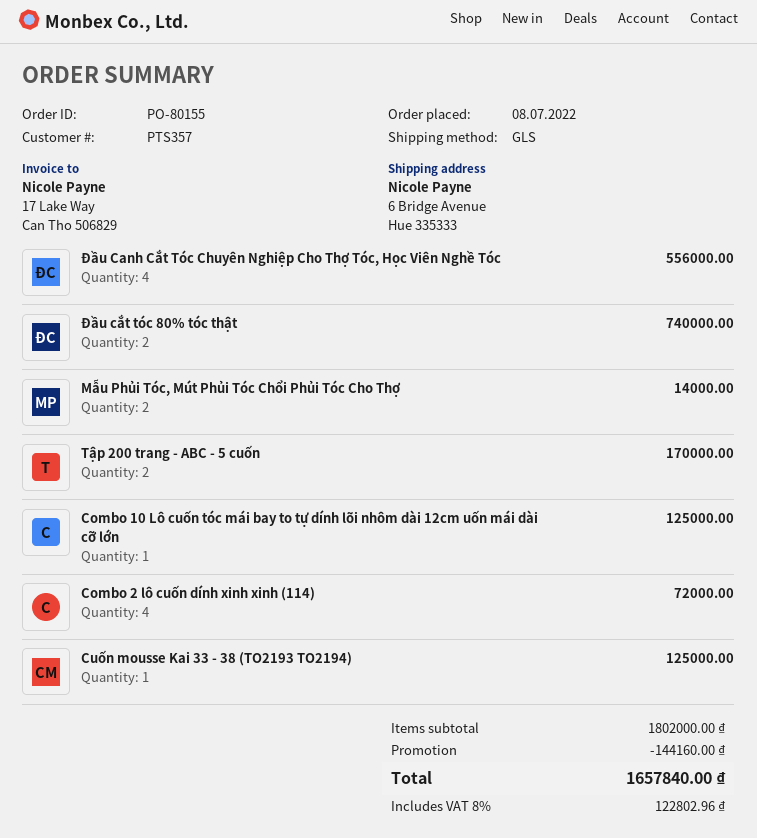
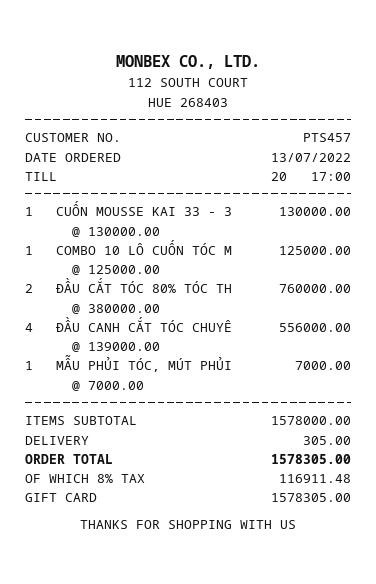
order date: 2022-07-08 -> 2022-07-13
customer number: PTS357 -> PTS457
Đầu cắt tóc 80% tóc thật: 2 for 740000.00 -> 2 for 760000.00
Mẫu Phủi Tóc, Mút Phủi Tóc Chổi Phủi Tóc Cho Thợ: 2 for 14000.00 -> 1 for 7000.00
Tập 200 trang - ABC - 5 cuốn: 2 for 170000.00 -> none
Combo 2 lô cuốn dính xinh xinh (114): 4 for 72000.00 -> none
Cuốn mousse Kai 33 - 38 (TO2193 TO2194): 1 for 125000.00 -> 1 for 130000.00
subtotal: 1802000.00 -> 1578000.00
discount: 144160.00 -> none
shipping: none -> 305.00
tax: 8% = 122802.96 -> 8% = 116911.48
total: 1657840.00 -> 1578305.00

